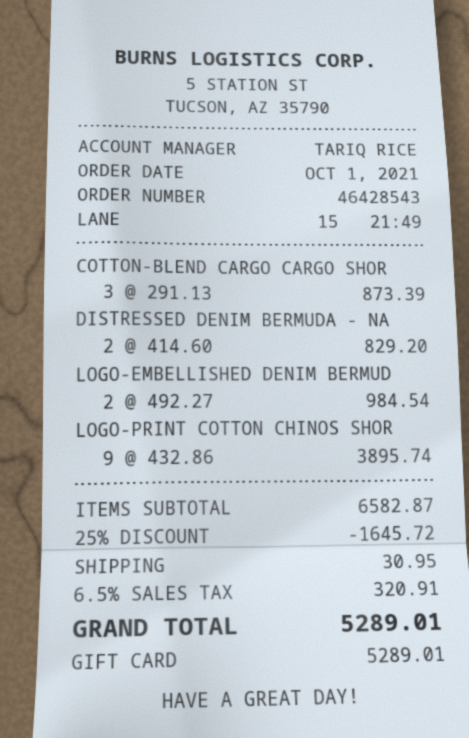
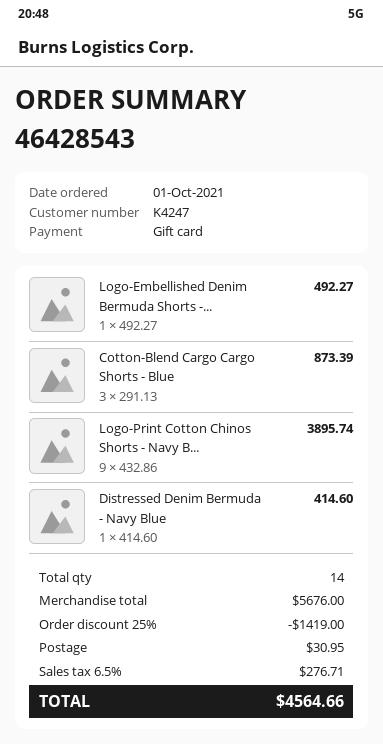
DISTRESSED DENIM BERMUDA - NA: 2 x 414.60 = 829.20 -> 1 x 414.60 = 414.60
LOGO-EMBELLISHED DENIM BERMUD: 2 x 492.27 = 984.54 -> 1 x 492.27 = 492.27
subtotal: 6582.87 -> 5676.00
discount: 25% = 1645.72 -> 25% = 1419.00
tax: 6.5% = 320.91 -> 6.5% = 276.71
total: 5289.01 -> 4564.66

